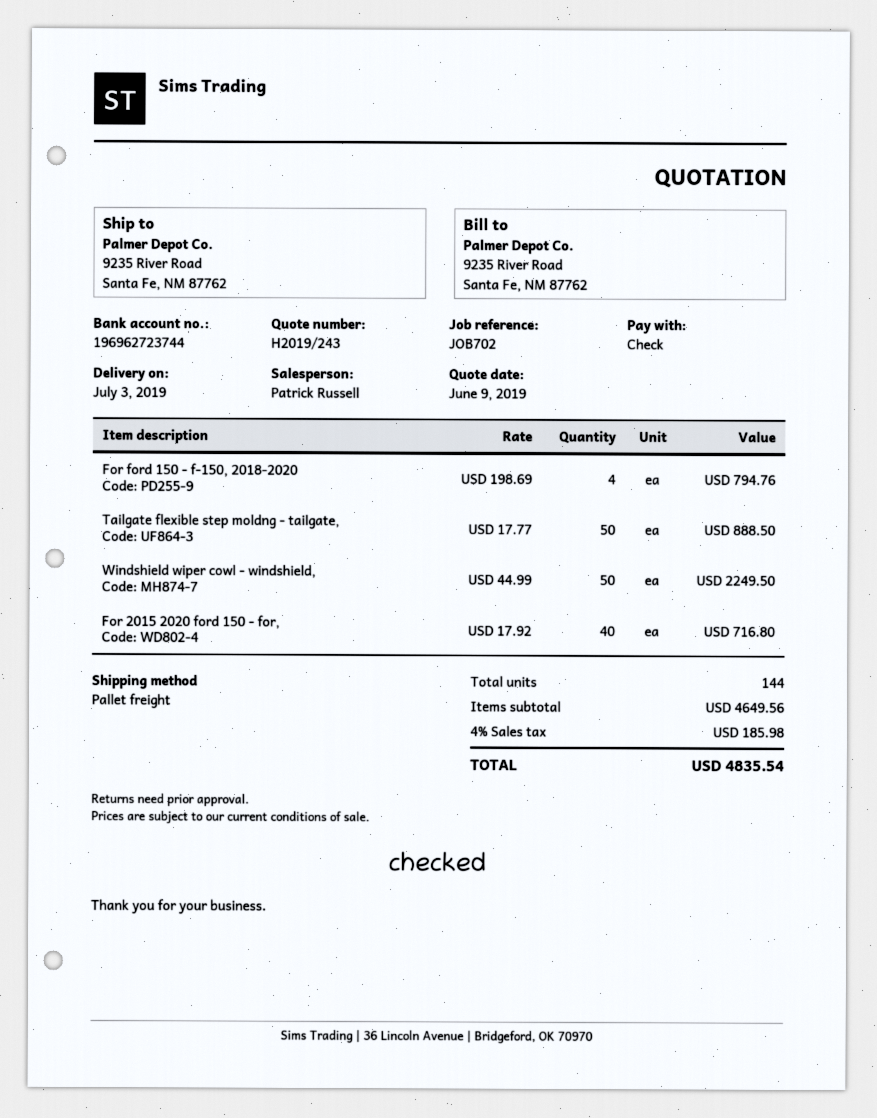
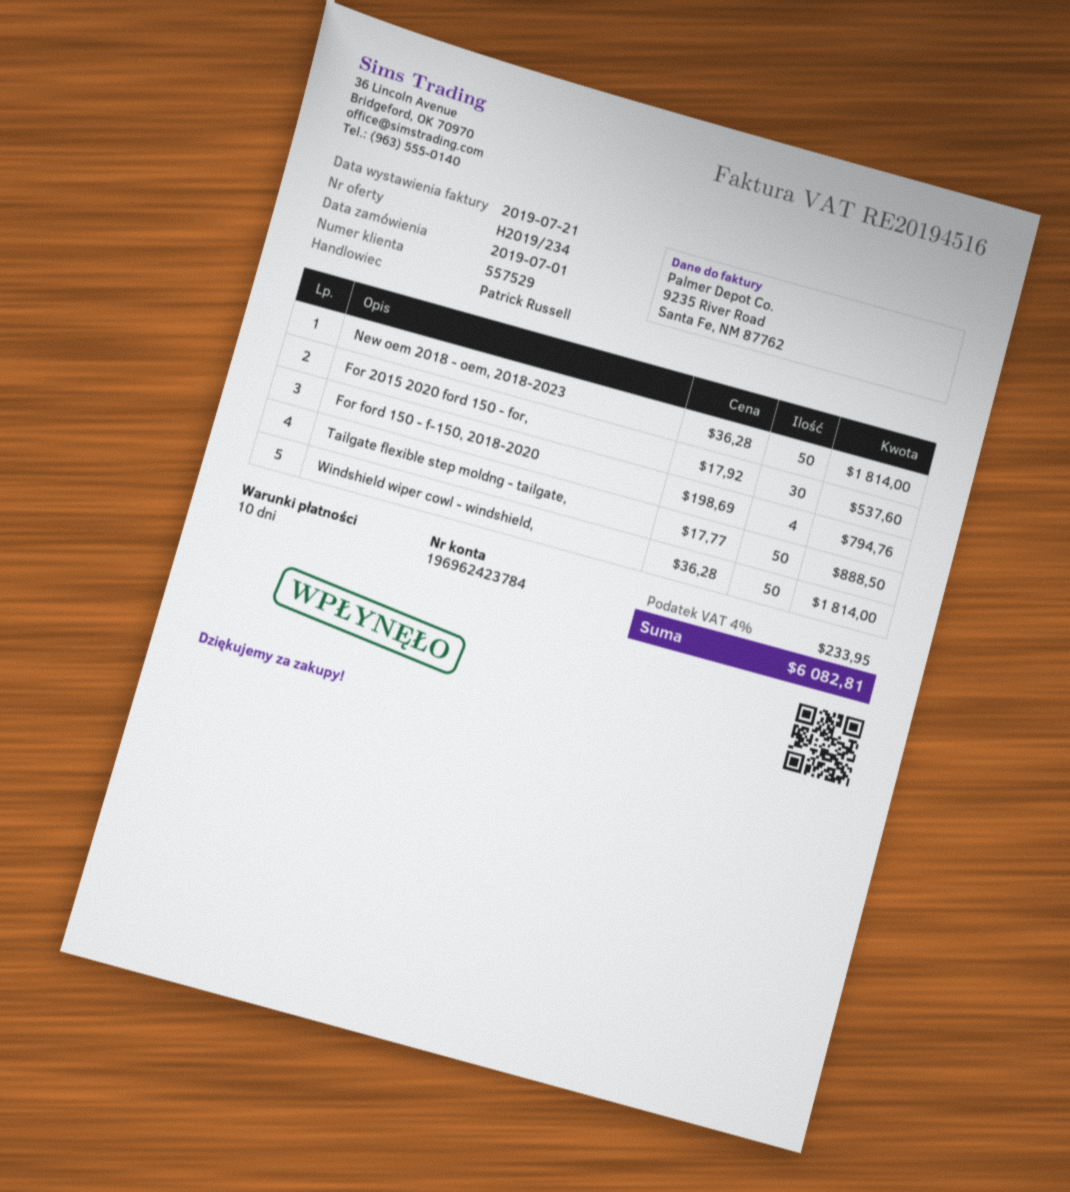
quote number: H2019/243 -> H2019/234
bank account: 196962723744 -> 196962423784
Windshield wiper cowl - windshield,: 50 x 44.99 = 2249.50 -> 50 x 36.28 = 1814.00
For 2015 2020 ford 150 - for,: 40 x 17.92 = 716.80 -> 30 x 17.92 = 537.60
New oem 2018 - oem, 2018-2023: none -> 50 x 36.28 = 1814.00
tax: 4% = 185.98 -> 4% = 233.95
total: 4835.54 -> 6082.81

